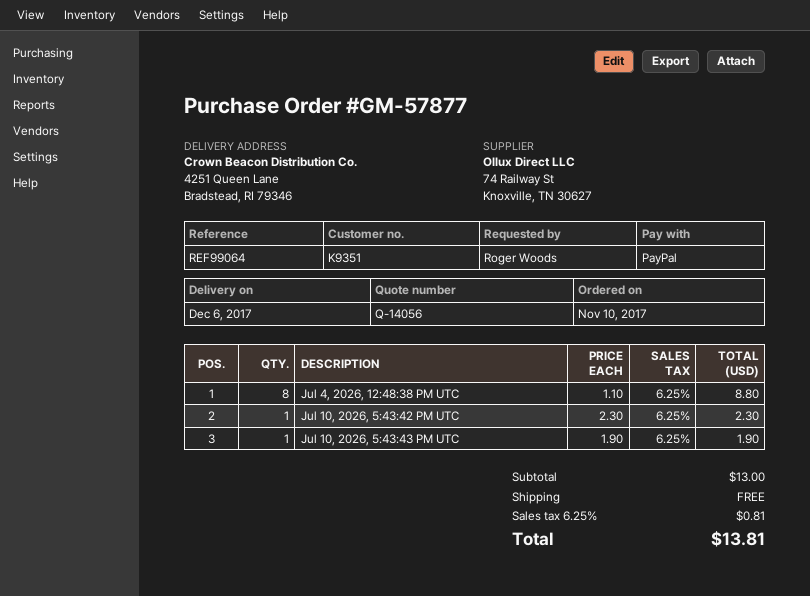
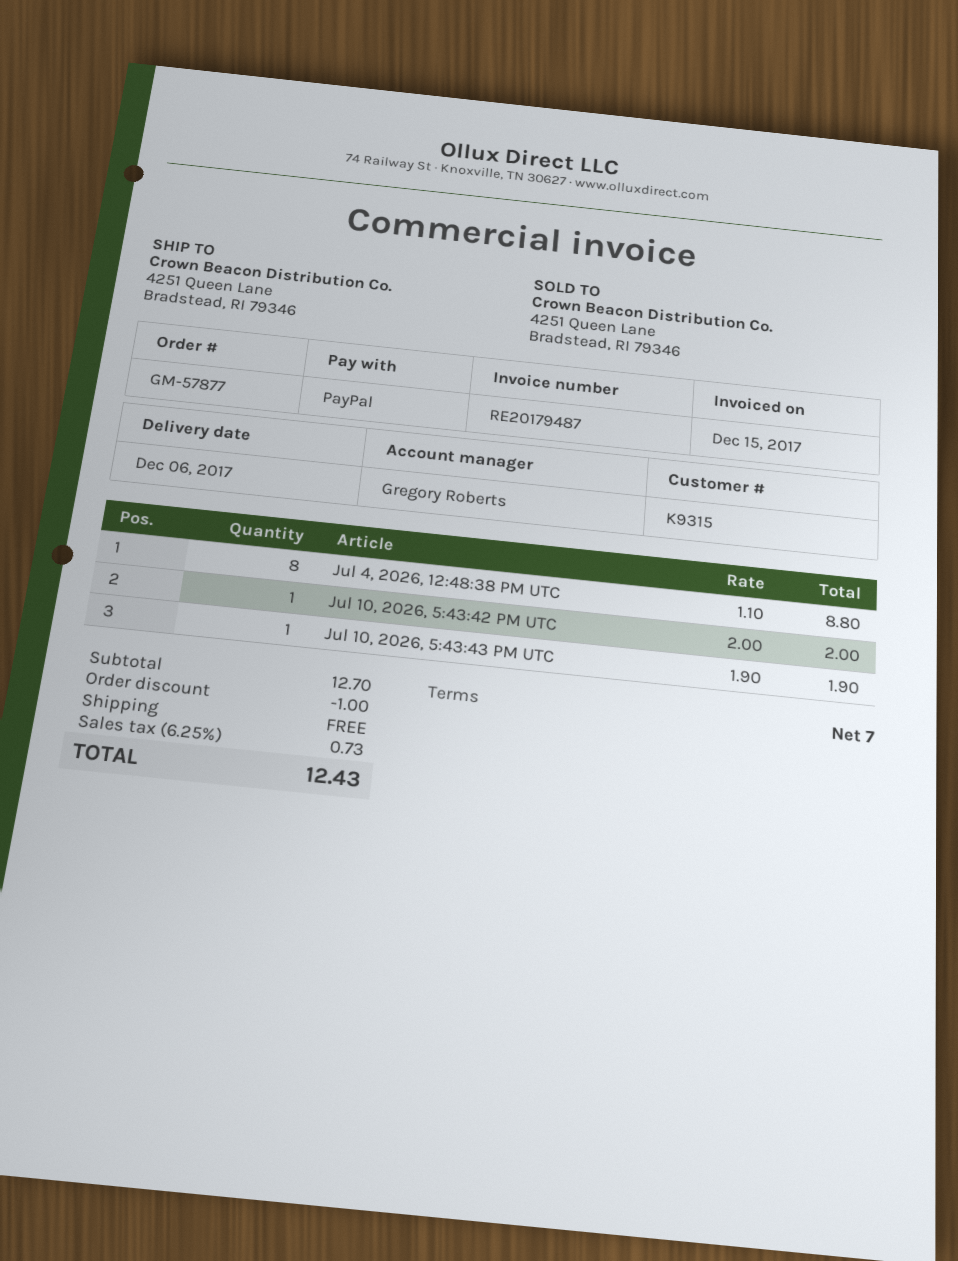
customer number: K9351 -> K9315
Jul 10, 2026, 5:43:42 PM UTC: 1 x 2.30 = 2.30 -> 1 x 2.00 = 2.00
subtotal: 13.00 -> 12.70
discount: none -> 1.00
tax: 6.25% = 0.81 -> 6.25% = 0.73
total: 13.81 -> 12.43

